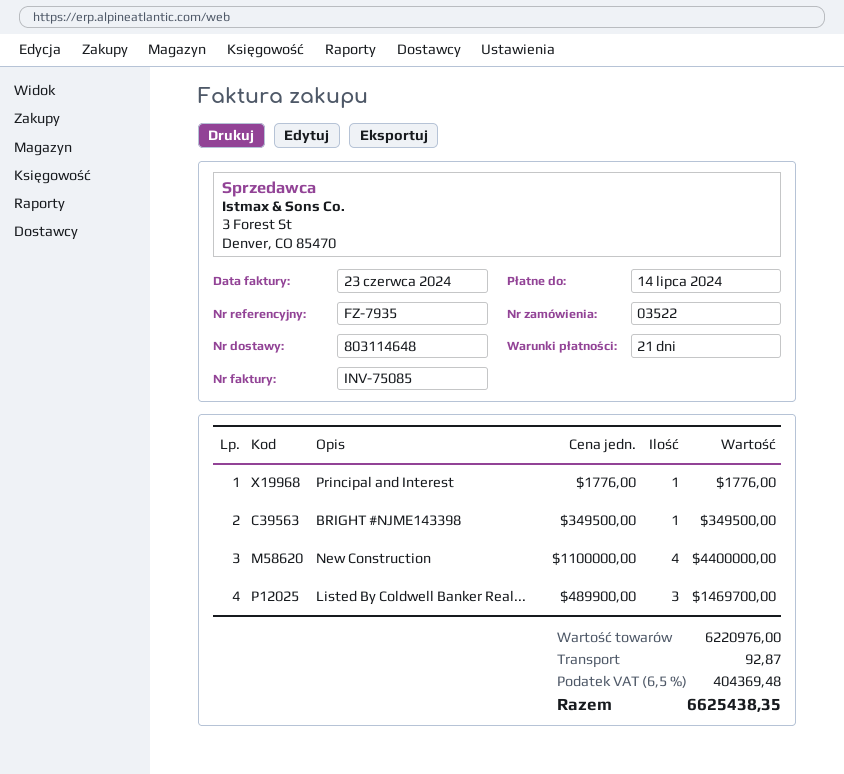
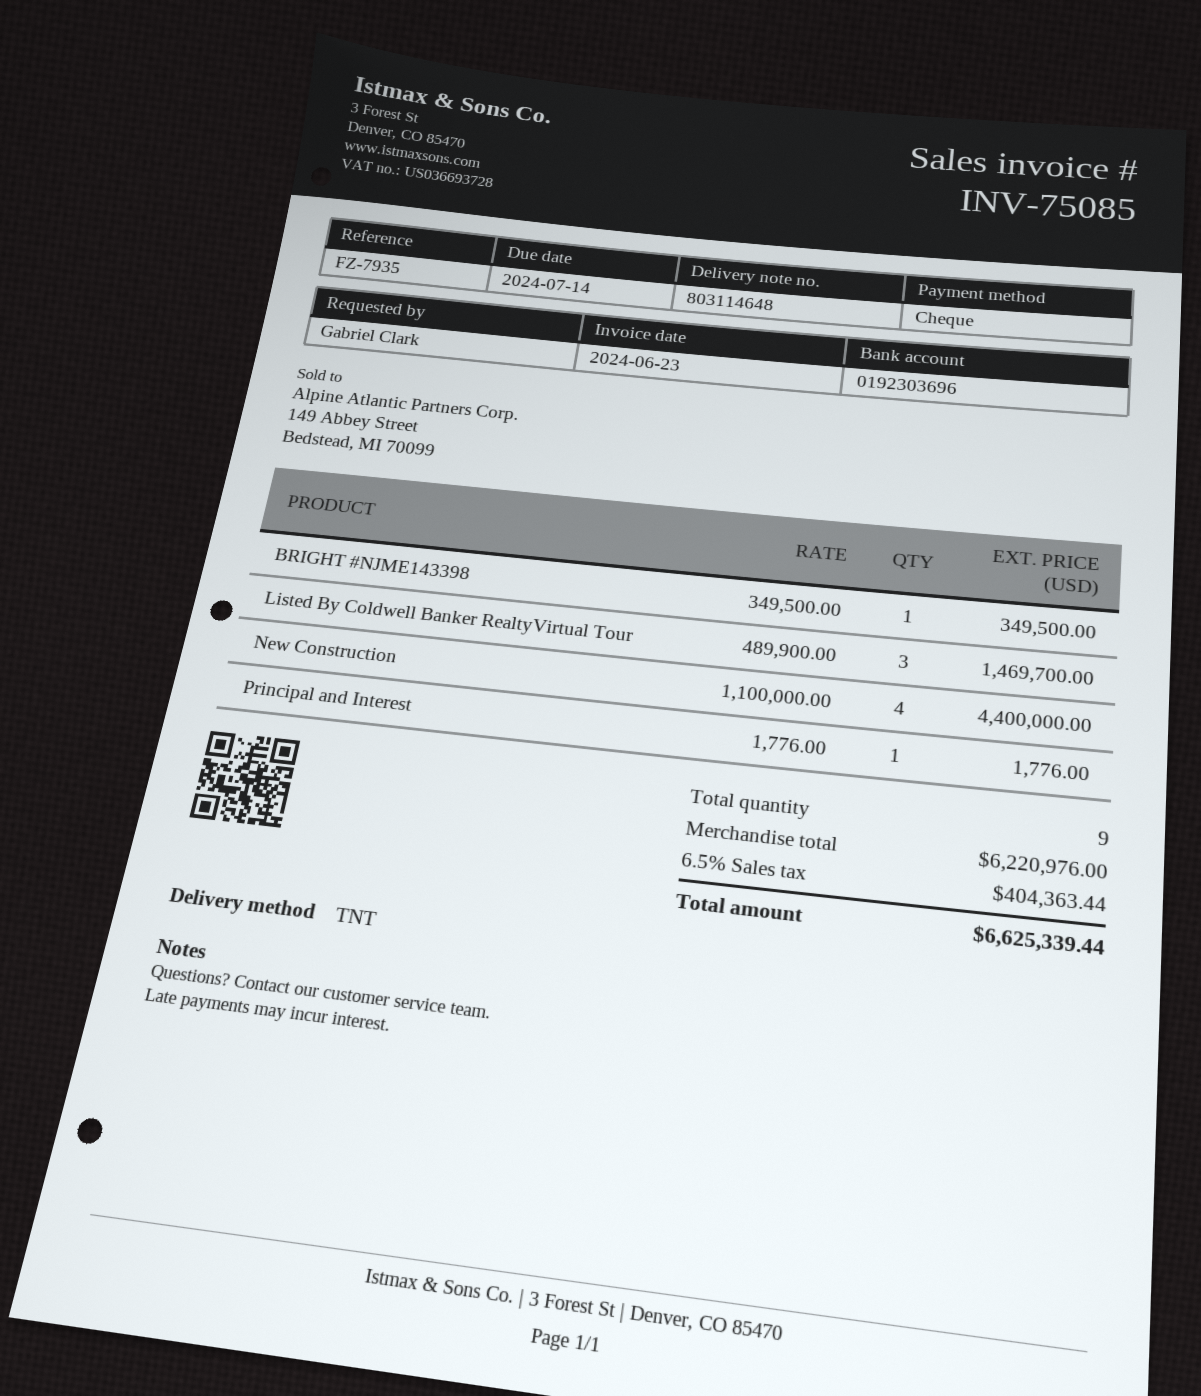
shipping: 92.87 -> none
tax: 6.5% = 404369.48 -> 6.5% = 404363.44
total: 6625438.35 -> 6625339.44

